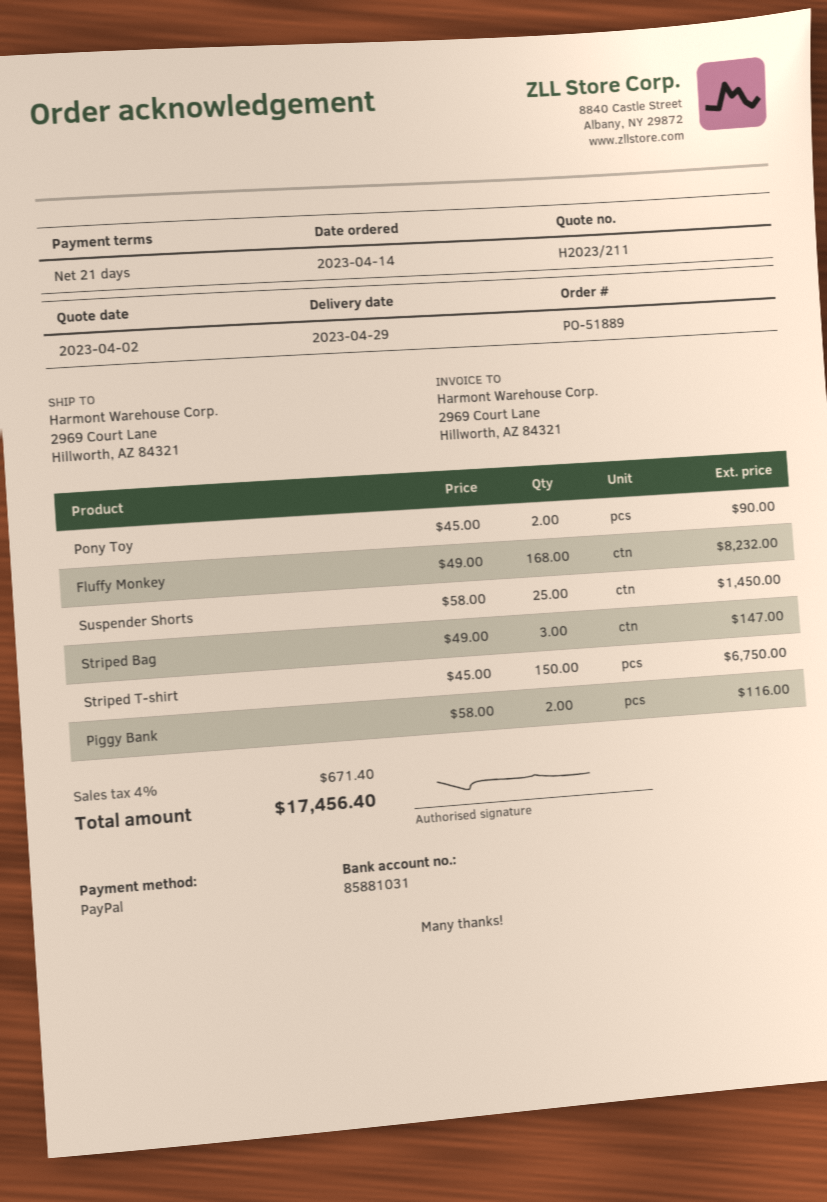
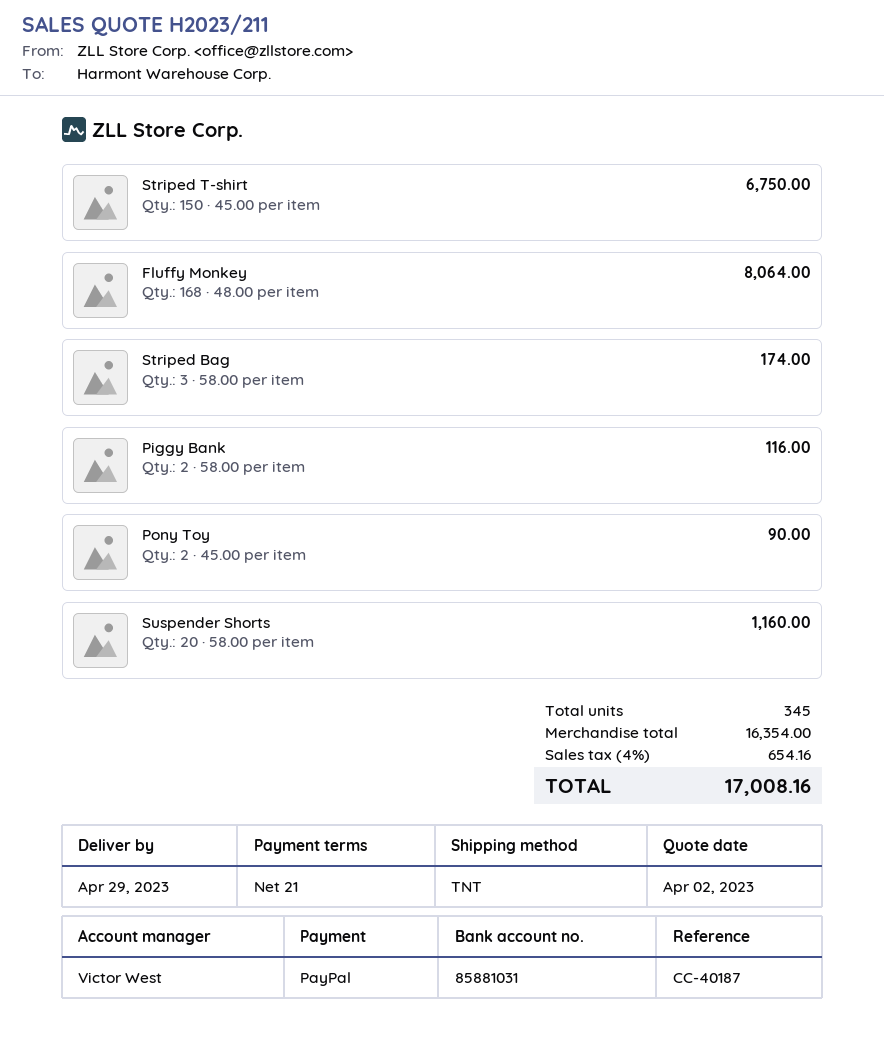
Fluffy Monkey: 168 x 49.00 = 8232.00 -> 168 x 48.00 = 8064.00
Suspender Shorts: 25 x 58.00 = 1450.00 -> 20 x 58.00 = 1160.00
Striped Bag: 3 x 49.00 = 147.00 -> 3 x 58.00 = 174.00
tax: 4% = 671.40 -> 4% = 654.16
total: 17456.40 -> 17008.16

